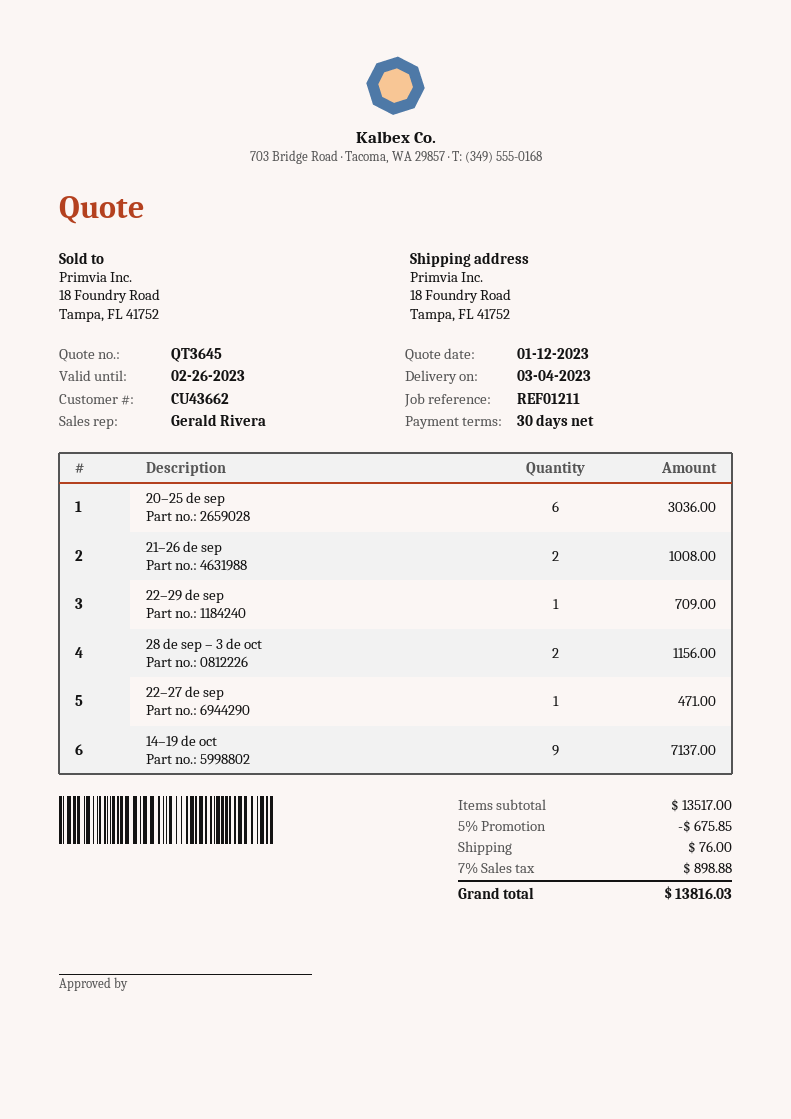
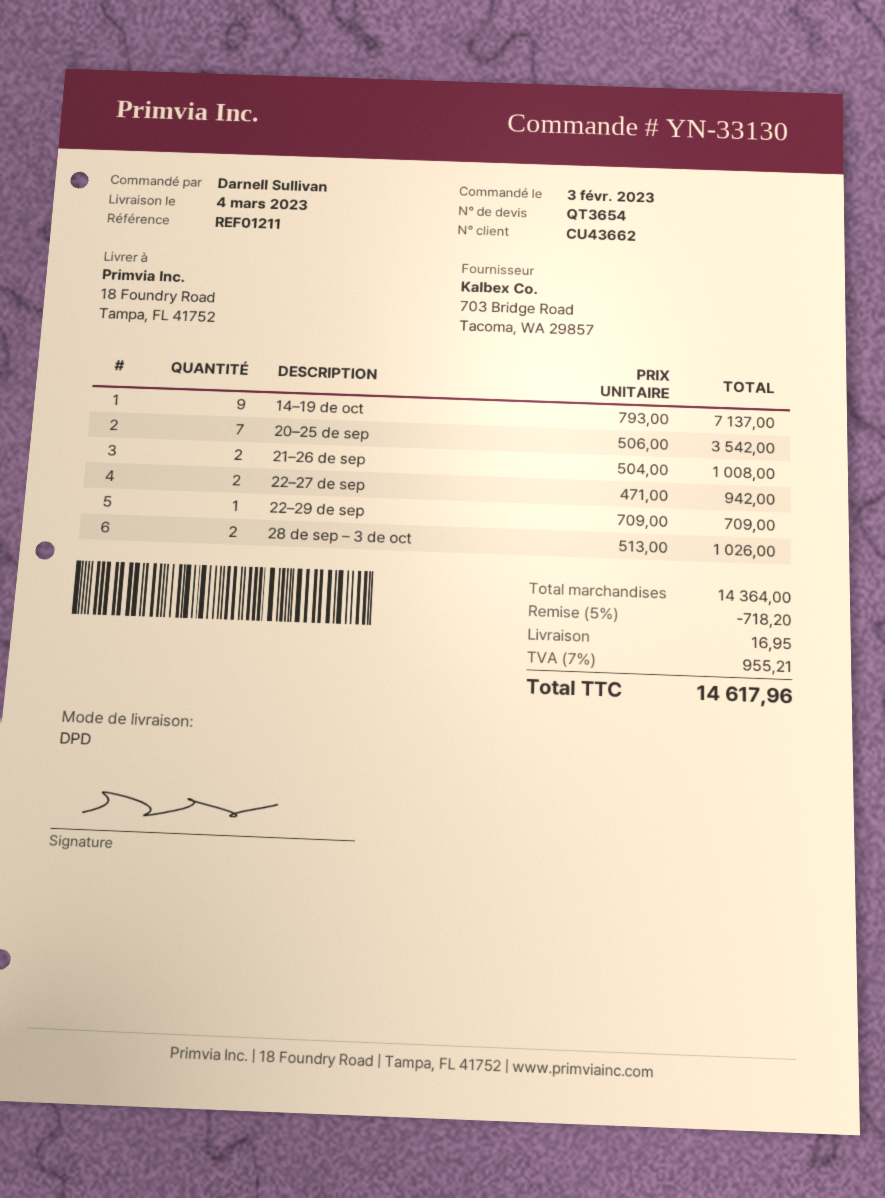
quote number: QT3645 -> QT3654
20–25 de sep: 6 for 3036.00 -> 7 for 3542.00
28 de sep – 3 de oct: 2 for 1156.00 -> 2 for 1026.00
22–27 de sep: 1 for 471.00 -> 2 for 942.00
subtotal: 13517.00 -> 14364.00
discount: 5% = 675.85 -> 5% = 718.20
shipping: 76.00 -> 16.95
tax: 7% = 898.88 -> 7% = 955.21
total: 13816.03 -> 14617.96

